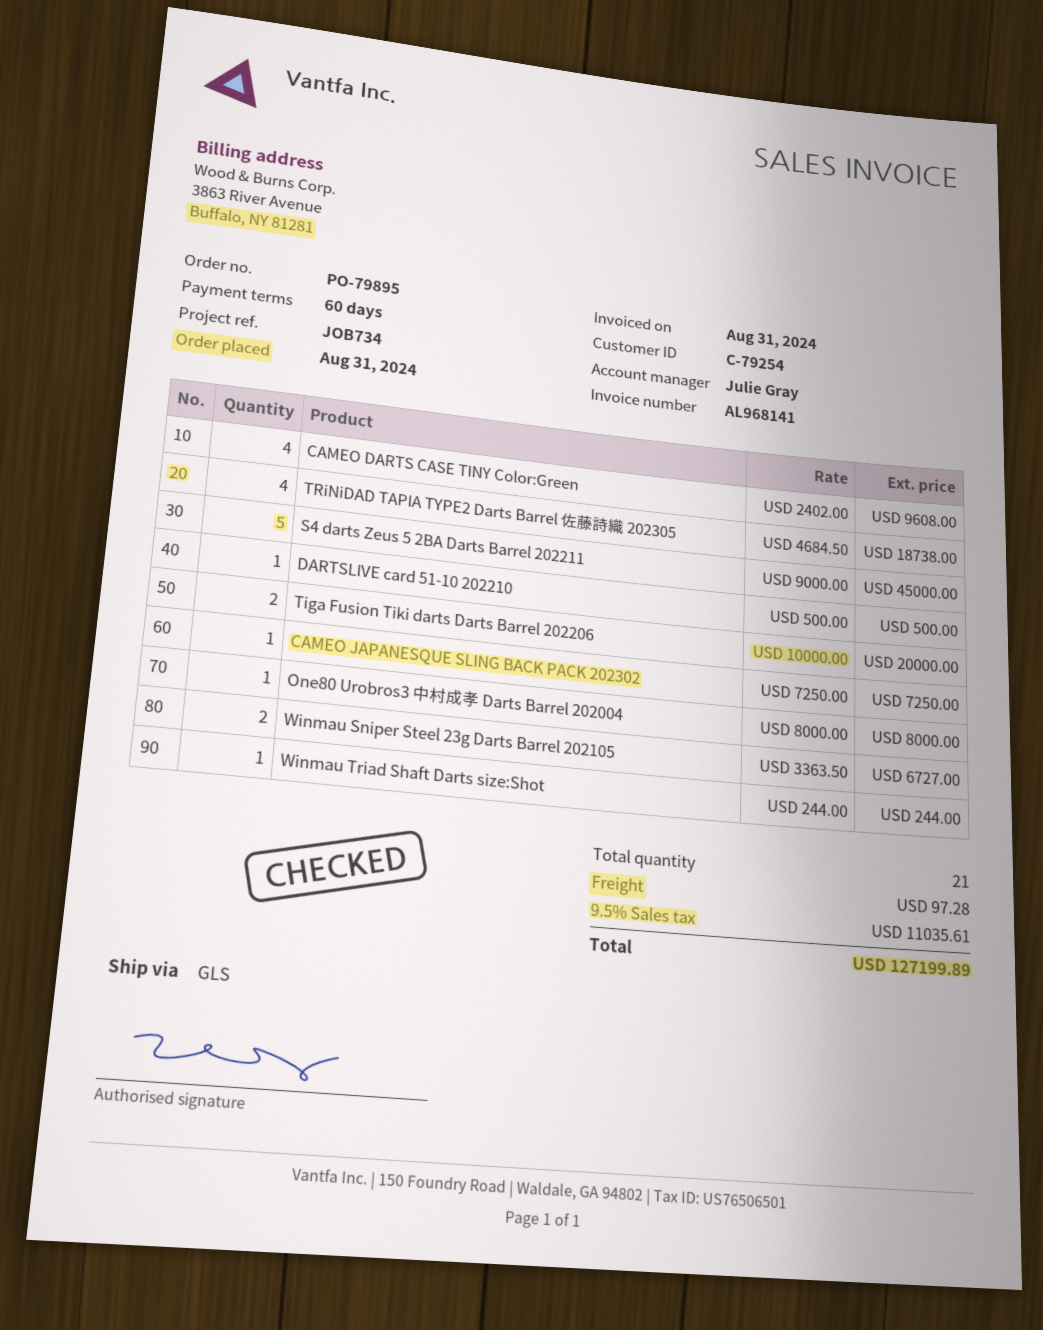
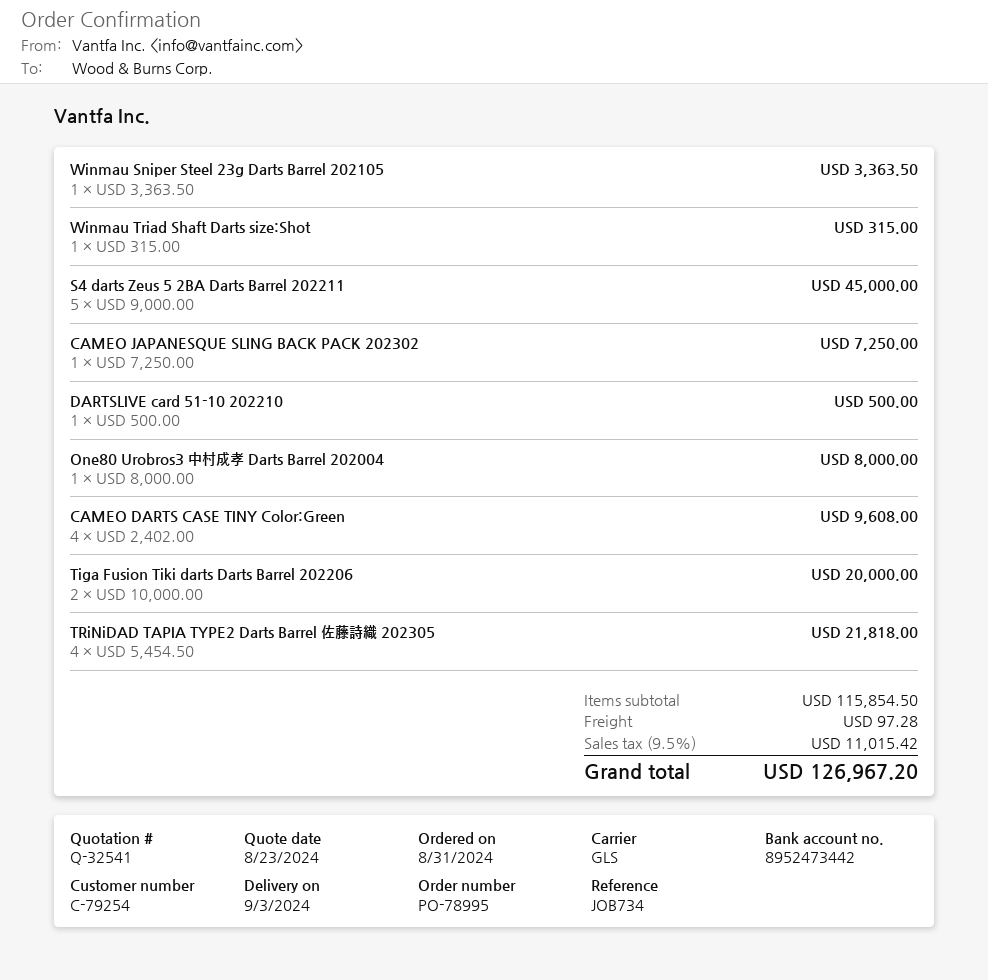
order number: PO-79895 -> PO-78995
TRiNiDAD TAPIA TYPE2 Darts Barrel 佐藤詩織 202305: 4 x 4684.50 = 18738.00 -> 4 x 5454.50 = 21818.00
Winmau Sniper Steel 23g Darts Barrel 202105: 2 x 3363.50 = 6727.00 -> 1 x 3363.50 = 3363.50
Winmau Triad Shaft Darts size:Shot: 1 x 244.00 = 244.00 -> 1 x 315.00 = 315.00
tax: 9.5% = 11035.61 -> 9.5% = 11015.42
total: 127199.89 -> 126967.20

